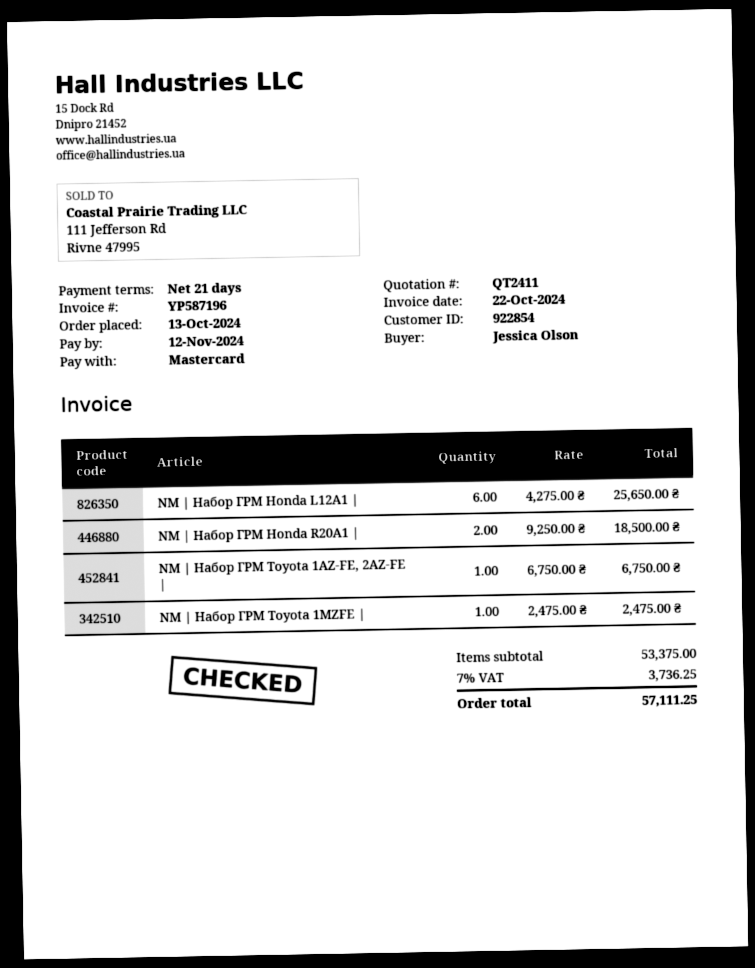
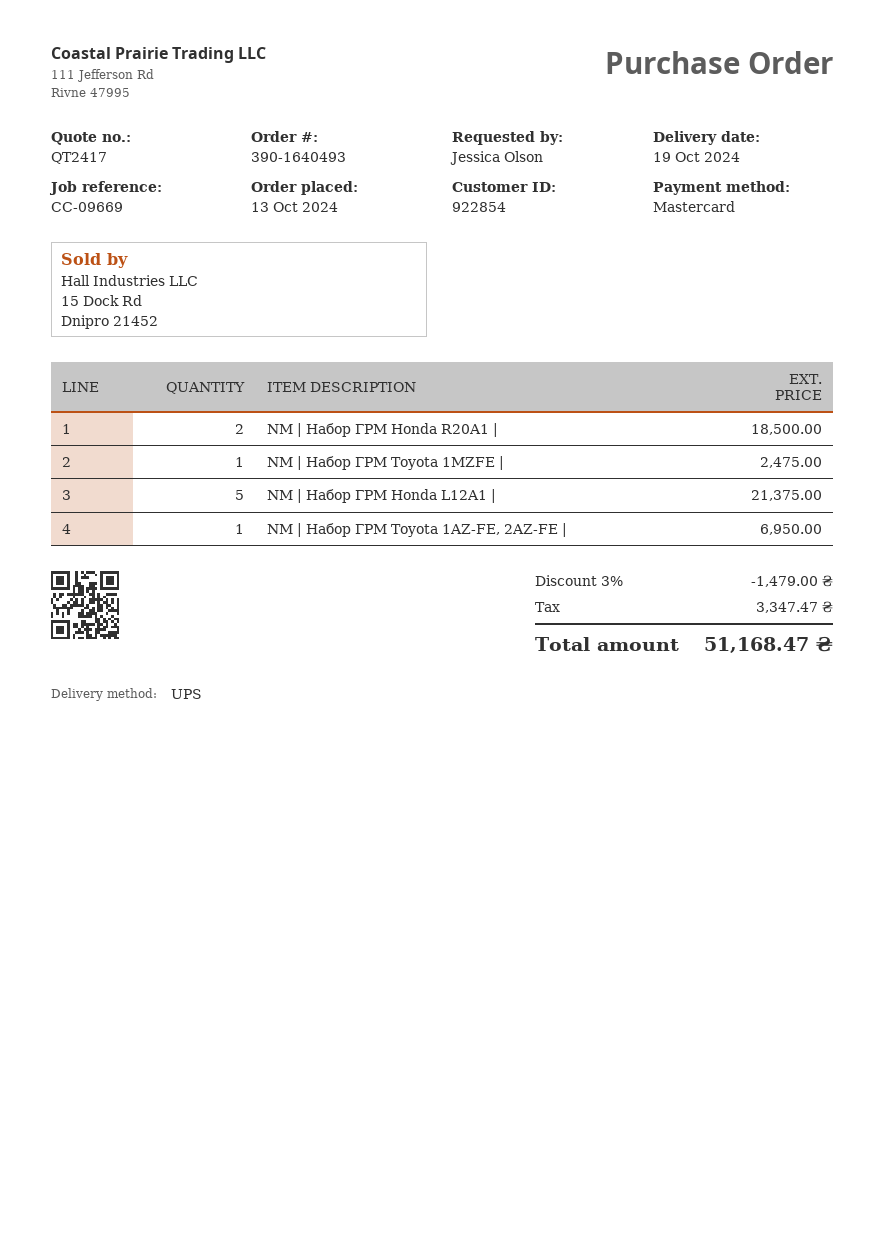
quote number: QT2411 -> QT2417
NM | Набор ГРМ Honda L12A1 |: 6 for 25650.00 -> 5 for 21375.00
NM | Набор ГРМ Toyota 1AZ-FE, 2AZ-FE |: 1 for 6750.00 -> 1 for 6950.00
discount: none -> 3% = 1479.00
tax: 3736.25 -> 3347.47
total: 57111.25 -> 51168.47

